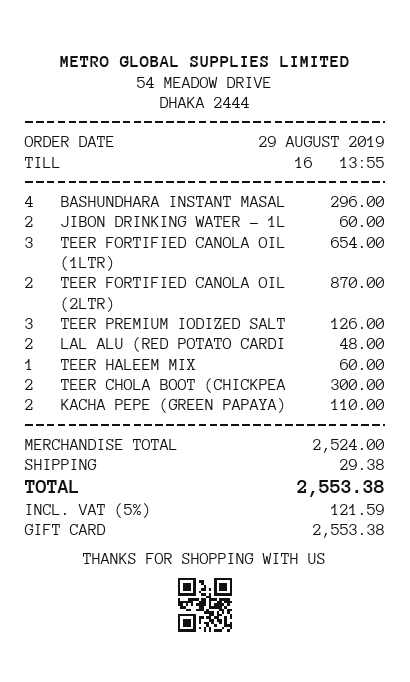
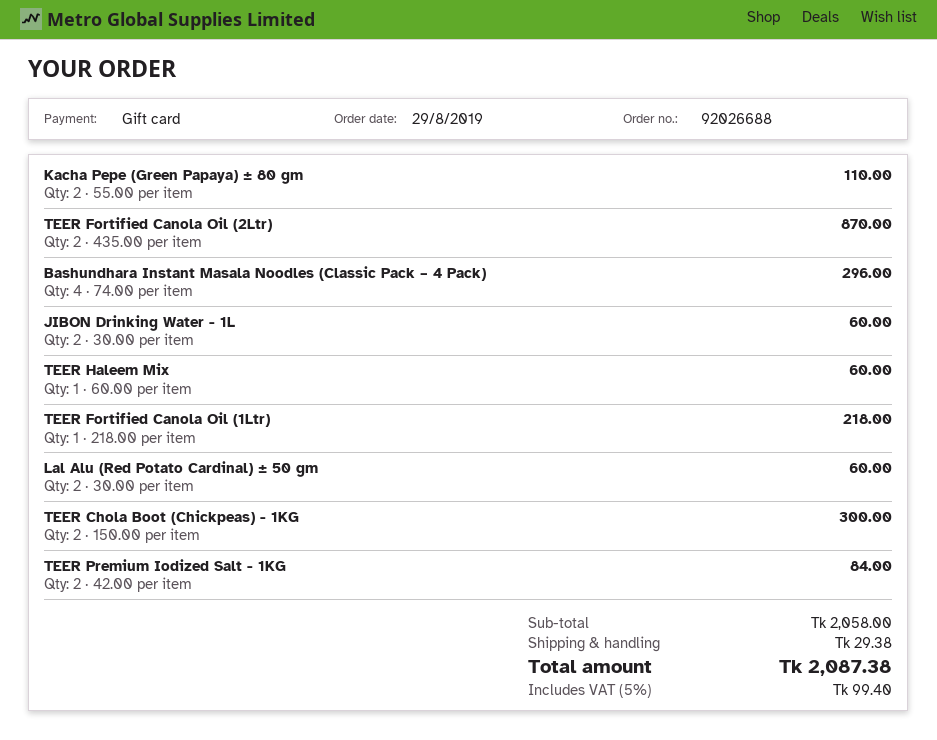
TEER FORTIFIED CANOLA OIL (1LTR): 3 for 654.00 -> 1 for 218.00
TEER PREMIUM IODIZED SALT: 3 for 126.00 -> 2 for 84.00
LAL ALU (RED POTATO CARDI: 2 for 48.00 -> 2 for 60.00
subtotal: 2524.00 -> 2058.00
tax: 5% = 121.59 -> 5% = 99.40
total: 2553.38 -> 2087.38

